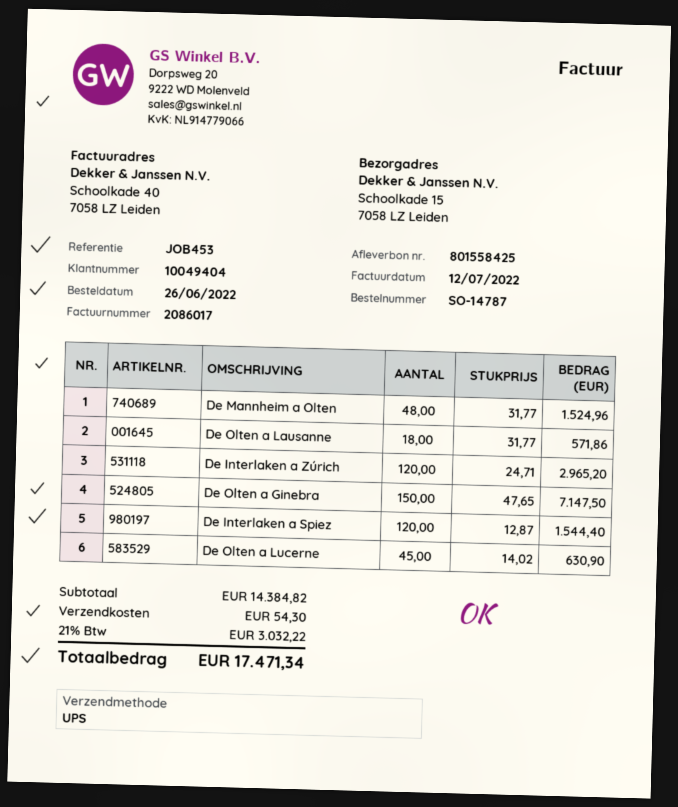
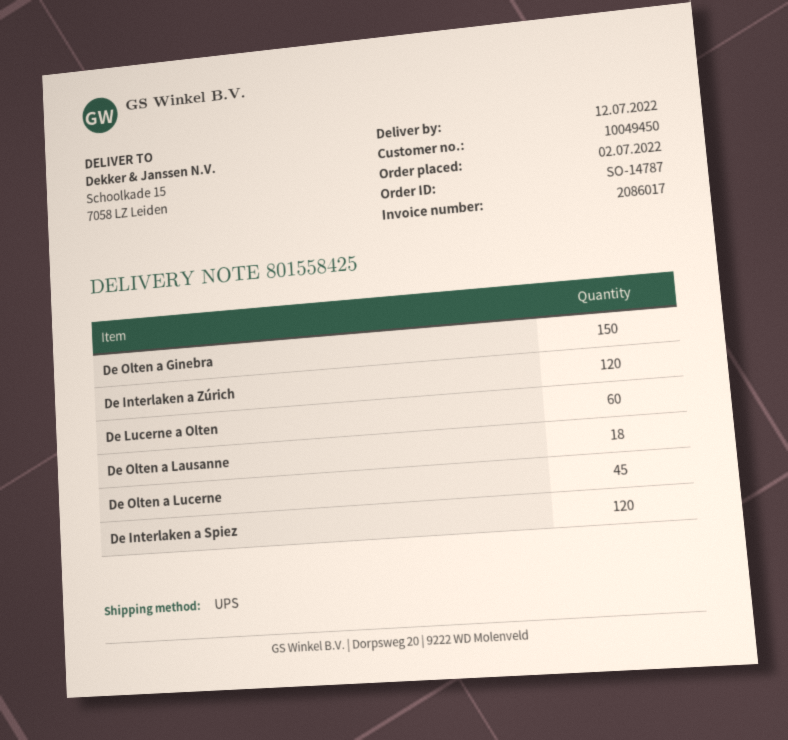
order date: 2022-06-26 -> 2022-07-02
customer number: 10049404 -> 10049450
De Mannheim a Olten: 48 -> none
De Lucerne a Olten: none -> 60

